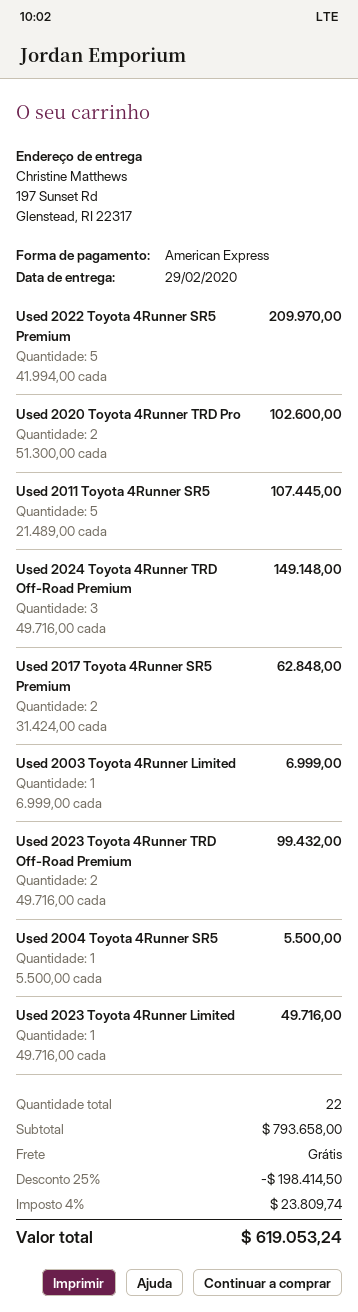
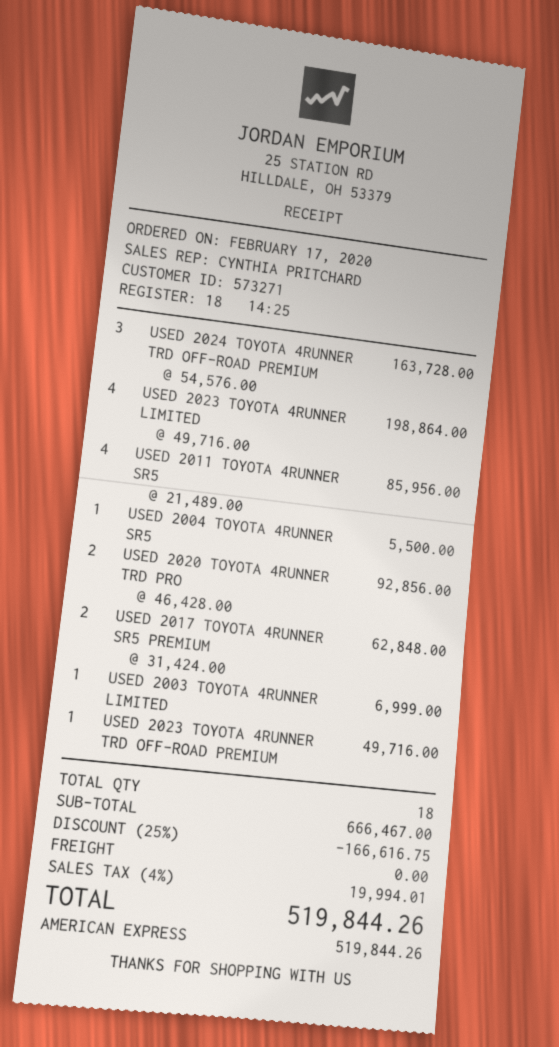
Used 2022 Toyota 4Runner SR5 Premium: 5 x 41994.00 = 209970.00 -> none
Used 2020 Toyota 4Runner TRD Pro: 2 x 51300.00 = 102600.00 -> 2 x 46428.00 = 92856.00
Used 2011 Toyota 4Runner SR5: 5 x 21489.00 = 107445.00 -> 4 x 21489.00 = 85956.00
Used 2024 Toyota 4Runner TRD Off-Road Premium: 3 x 49716.00 = 149148.00 -> 3 x 54576.00 = 163728.00
Used 2023 Toyota 4Runner TRD Off-Road Premium: 2 x 49716.00 = 99432.00 -> 1 x 49716.00 = 49716.00
Used 2023 Toyota 4Runner Limited: 1 x 49716.00 = 49716.00 -> 4 x 49716.00 = 198864.00
total quantity: 22 -> 18
subtotal: 793658.00 -> 666467.00
discount: 25% = 198414.50 -> 25% = 166616.75
tax: 4% = 23809.74 -> 4% = 19994.01
total: 619053.24 -> 519844.26

